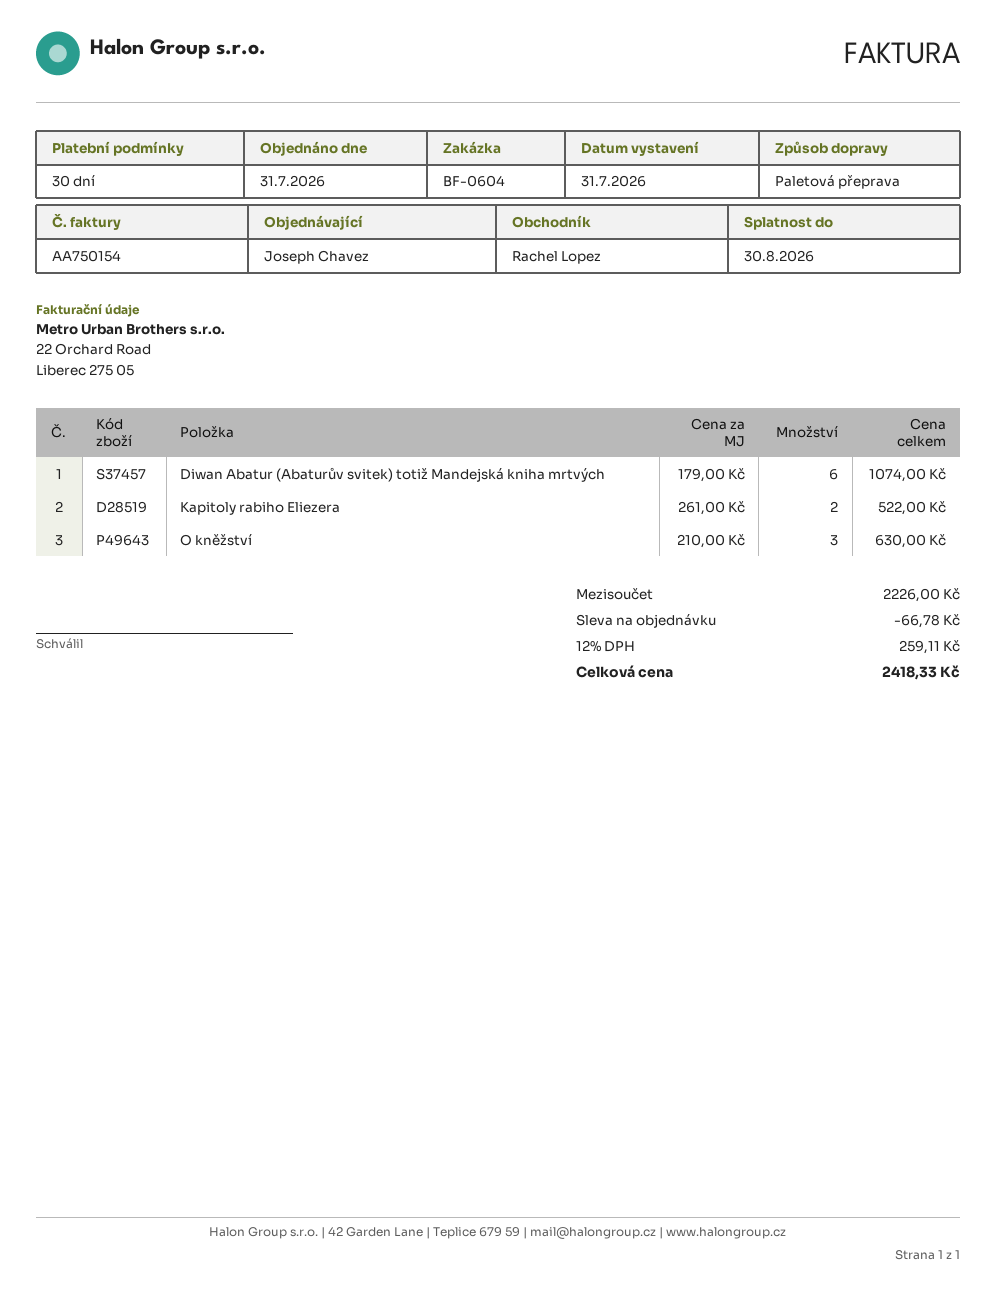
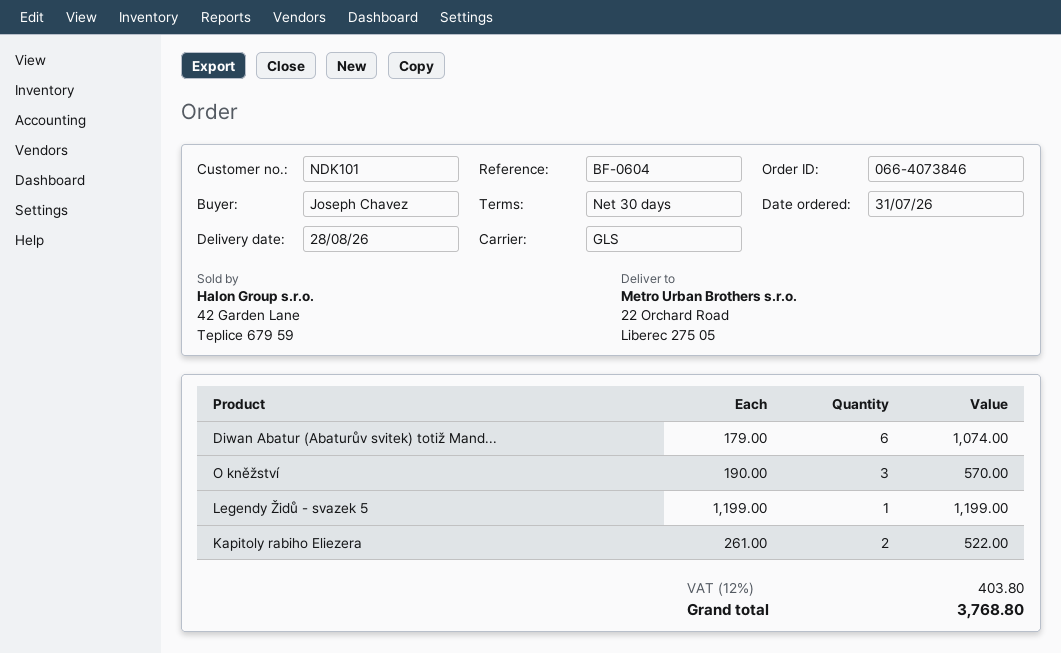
shipping method: pallet freight -> GLS
O kněžství: 3 x 210.00 = 630.00 -> 3 x 190.00 = 570.00
Legendy Židů - svazek 5: none -> 1 x 1199.00 = 1199.00
discount: 66.78 -> none
tax: 12% = 259.11 -> 12% = 403.80
total: 2418.33 -> 3768.80

